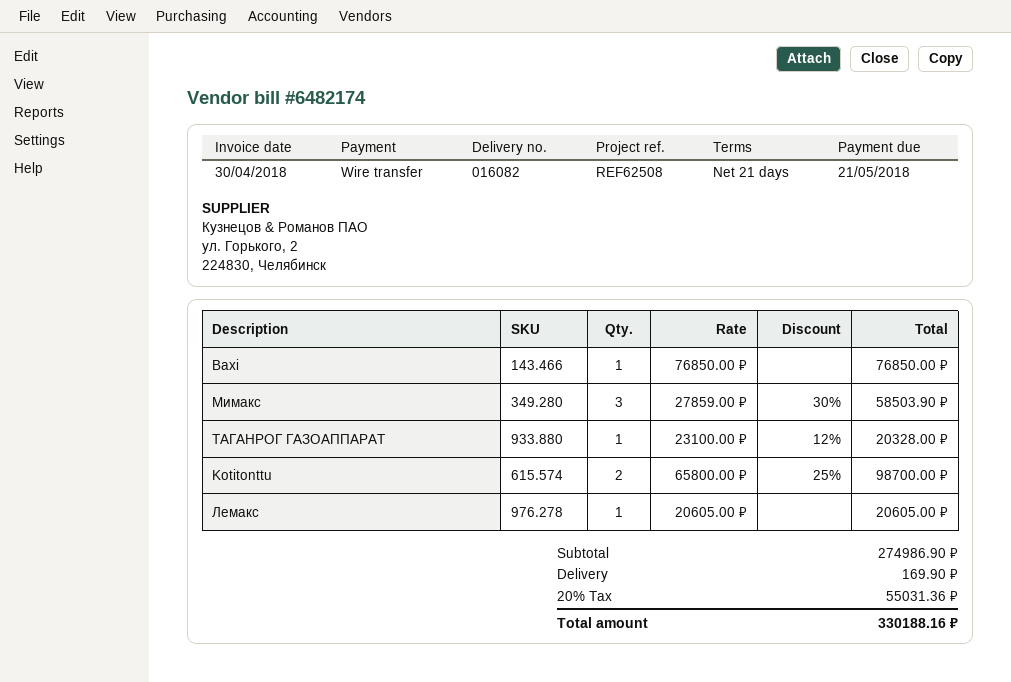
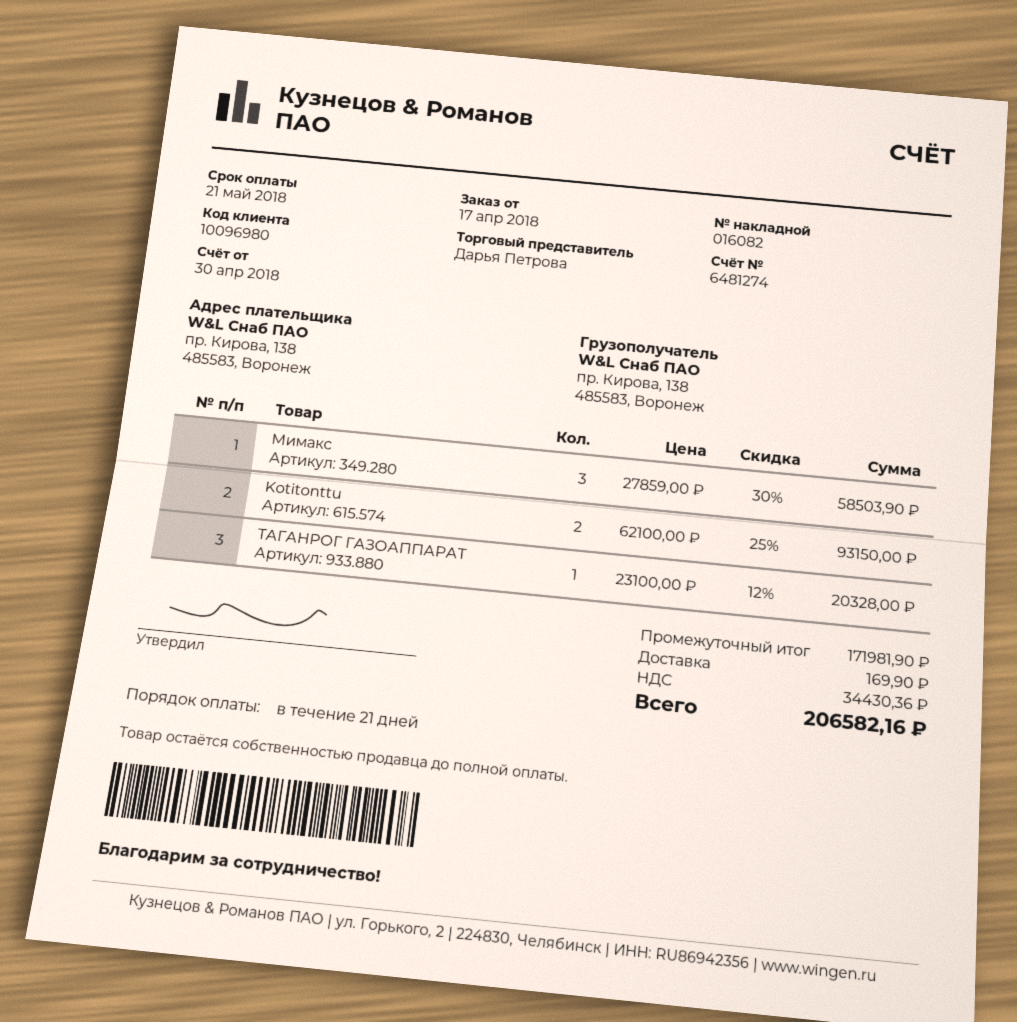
invoice number: 6482174 -> 6481274
Baxi: 1 x 76850.00 = 76850.00 -> none
Kotitonttu: 2 x 65800.00 - 25% = 98700.00 -> 2 x 62100.00 - 25% = 93150.00
Лемакс: 1 x 20605.00 = 20605.00 -> none
subtotal: 274986.90 -> 171981.90
tax: 55031.36 -> 34430.36
total: 330188.16 -> 206582.16

